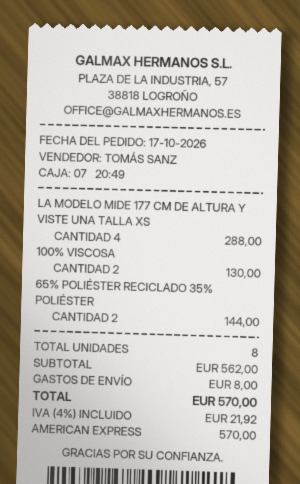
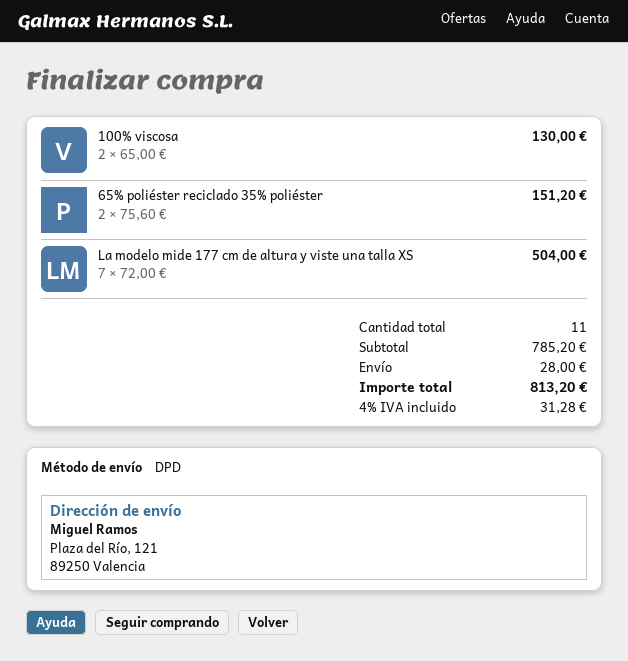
LA MODELO MIDE 177 CM DE ALTURA Y VISTE UNA TALLA XS: 4 for 288.00 -> 7 for 504.00
65% POLIÉSTER RECICLADO 35% POLIÉSTER: 2 for 144.00 -> 2 for 151.20
total quantity: 8 -> 11
subtotal: 562.00 -> 785.20
shipping: 8.00 -> 28.00
tax: 4% = 21.92 -> 4% = 31.28
total: 570.00 -> 813.20

